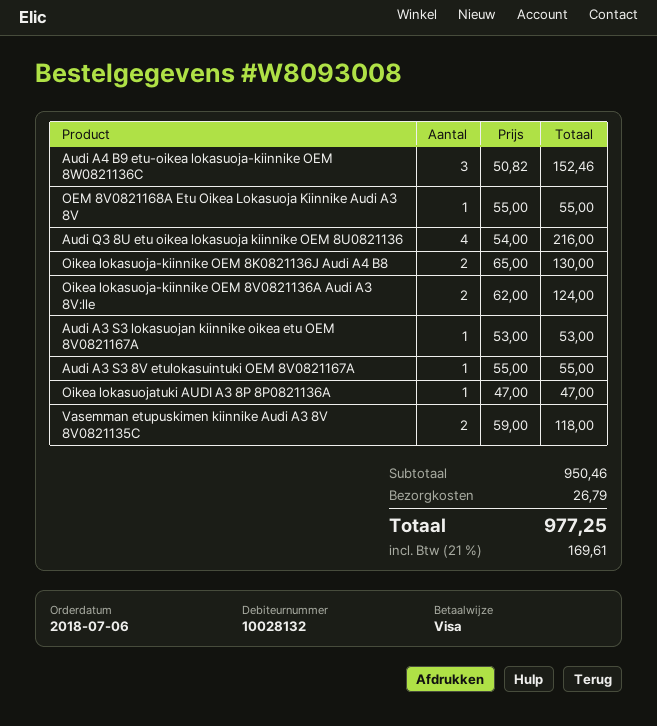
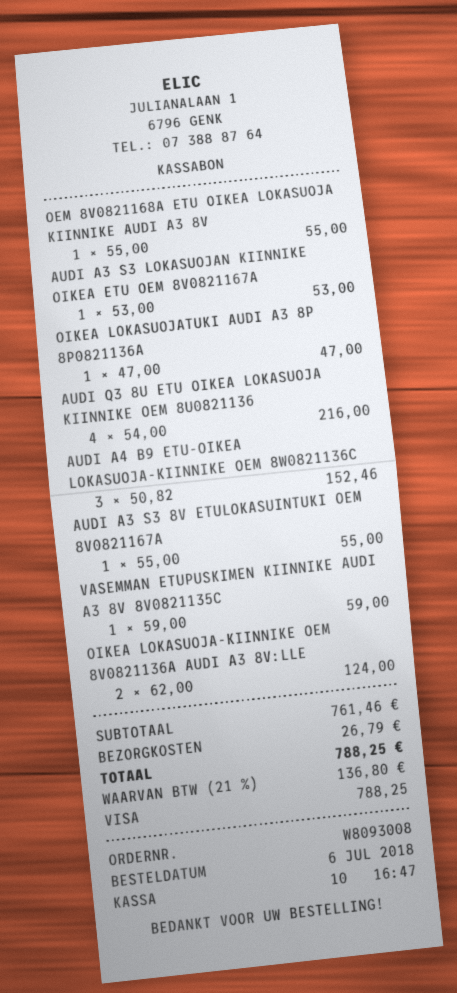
Oikea lokasuoja-kiinnike OEM 8K0821136J Audi A4 B8: 2 x 65.00 = 130.00 -> none
Vasemman etupuskimen kiinnike Audi A3 8V 8V0821135C: 2 x 59.00 = 118.00 -> 1 x 59.00 = 59.00
subtotal: 950.46 -> 761.46
tax: 21% = 169.61 -> 21% = 136.80
total: 977.25 -> 788.25

